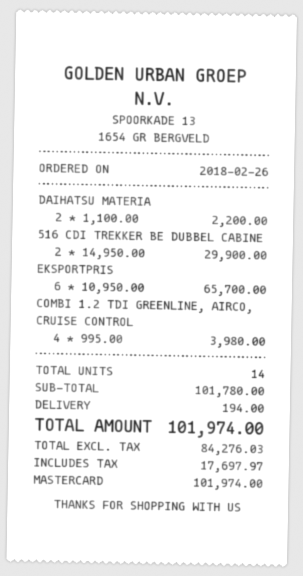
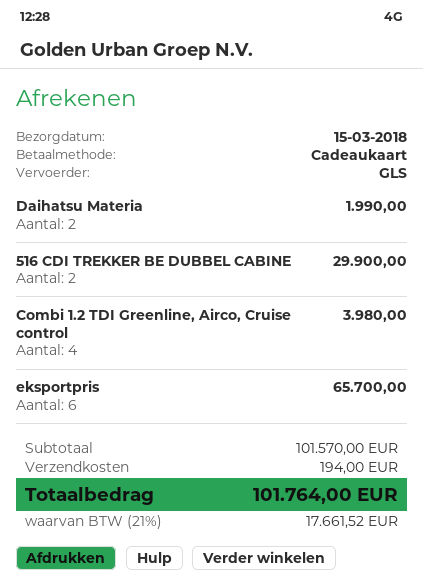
payment method: Mastercard -> gift card
DAIHATSU MATERIA: 2 for 2200.00 -> 2 for 1990.00
subtotal: 101780.00 -> 101570.00
tax: 17697.97 -> 17661.52
total: 101974.00 -> 101764.00

